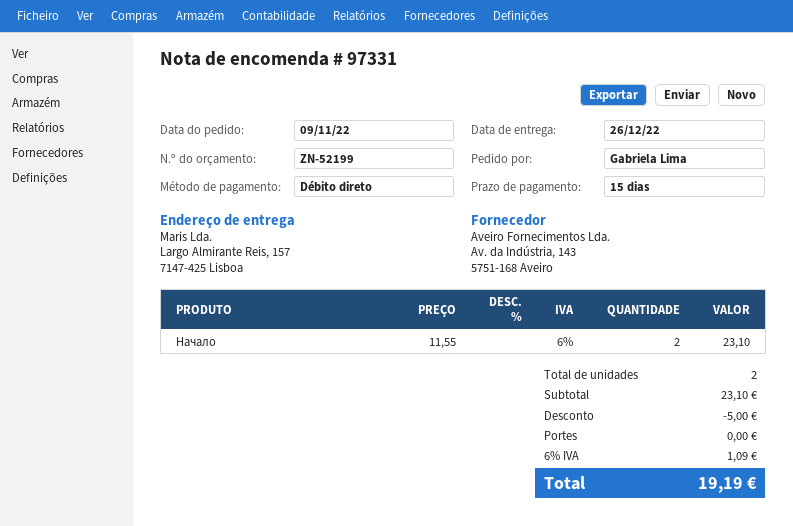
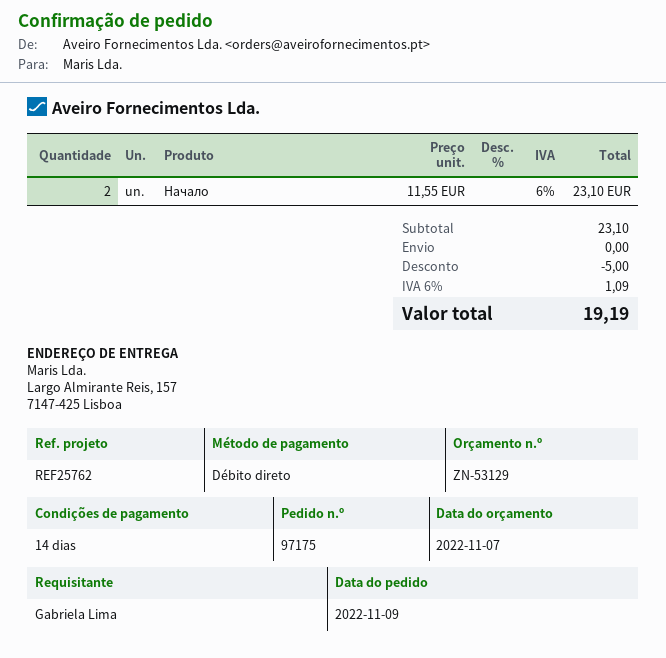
quote number: ZN-52199 -> ZN-53129
order number: 97331 -> 97175
payment terms: 15 days -> 14 days

